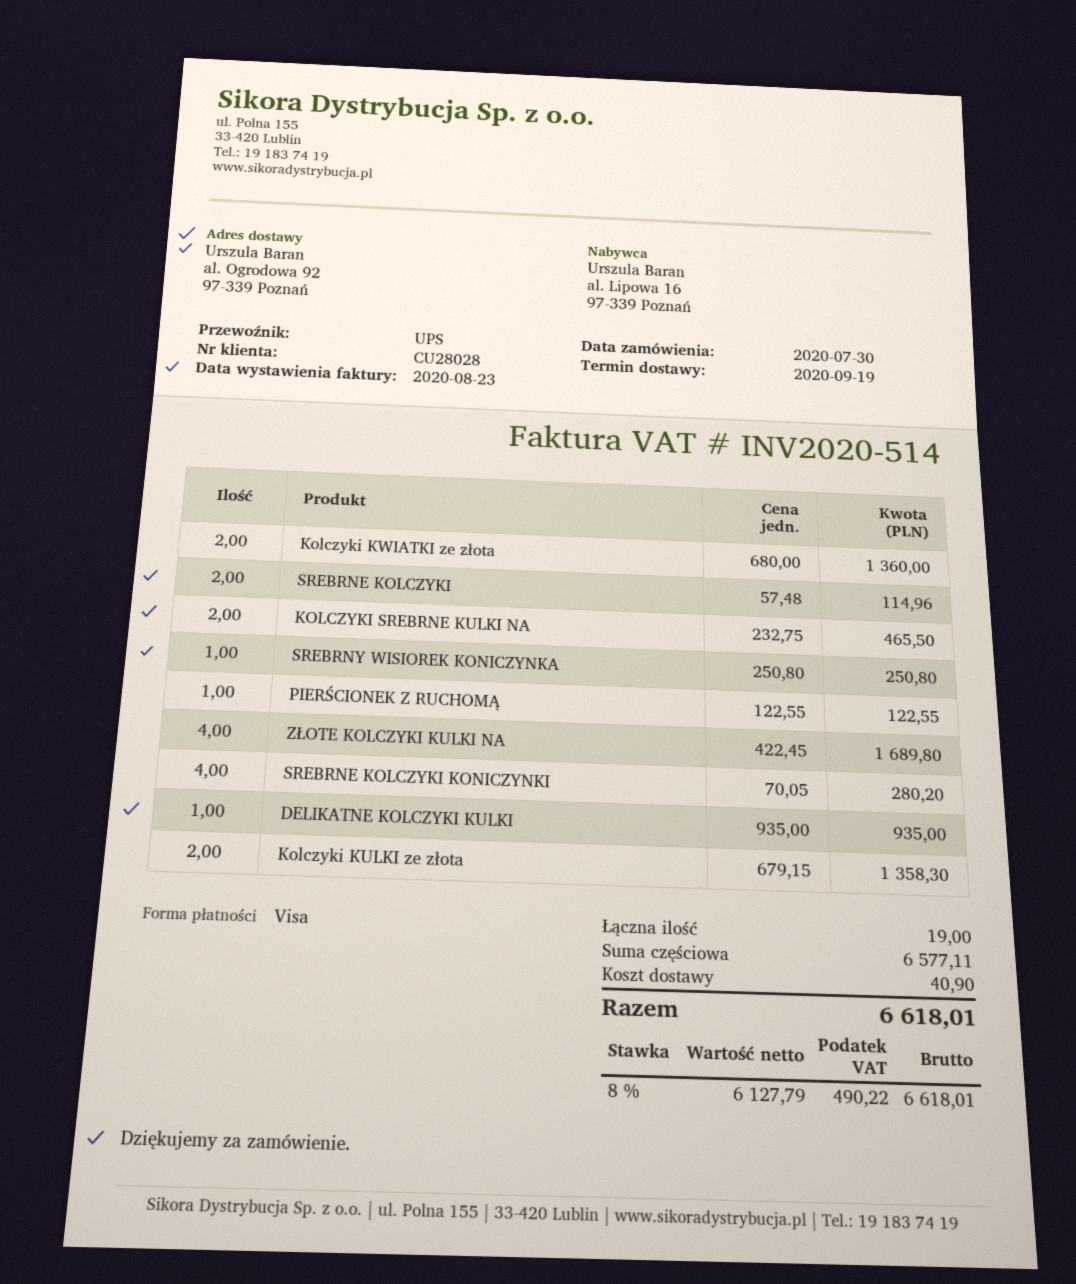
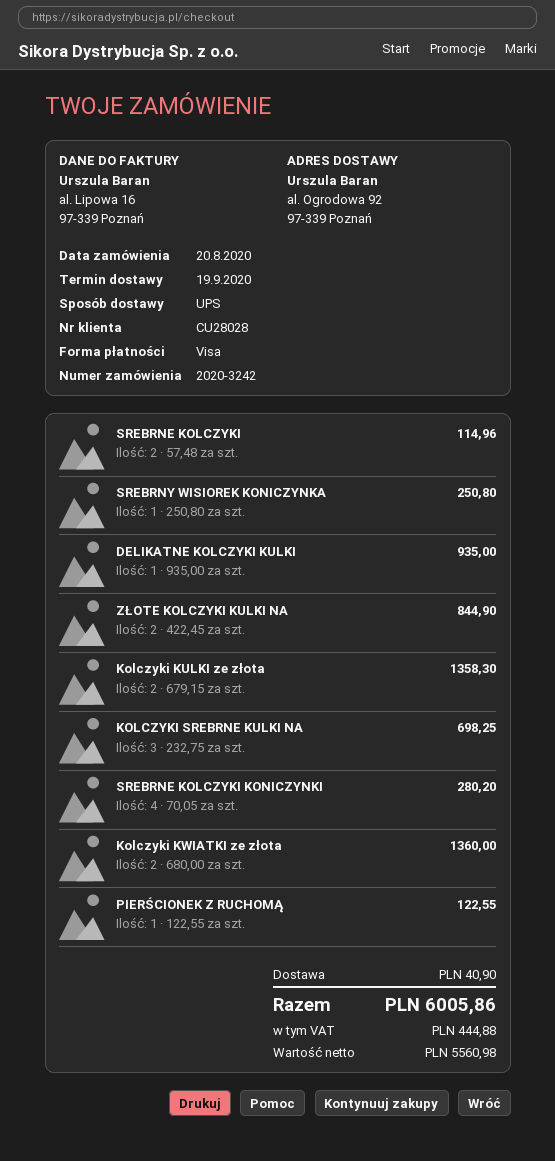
order date: 2020-07-30 -> 2020-08-20
KOLCZYKI SREBRNE KULKI NA: 2 x 232.75 = 465.50 -> 3 x 232.75 = 698.25
ZŁOTE KOLCZYKI KULKI NA: 4 x 422.45 = 1689.80 -> 2 x 422.45 = 844.90
net: 6127.79 -> 5560.98
tax: 490.22 -> 444.88
total: 6618.01 -> 6005.86

